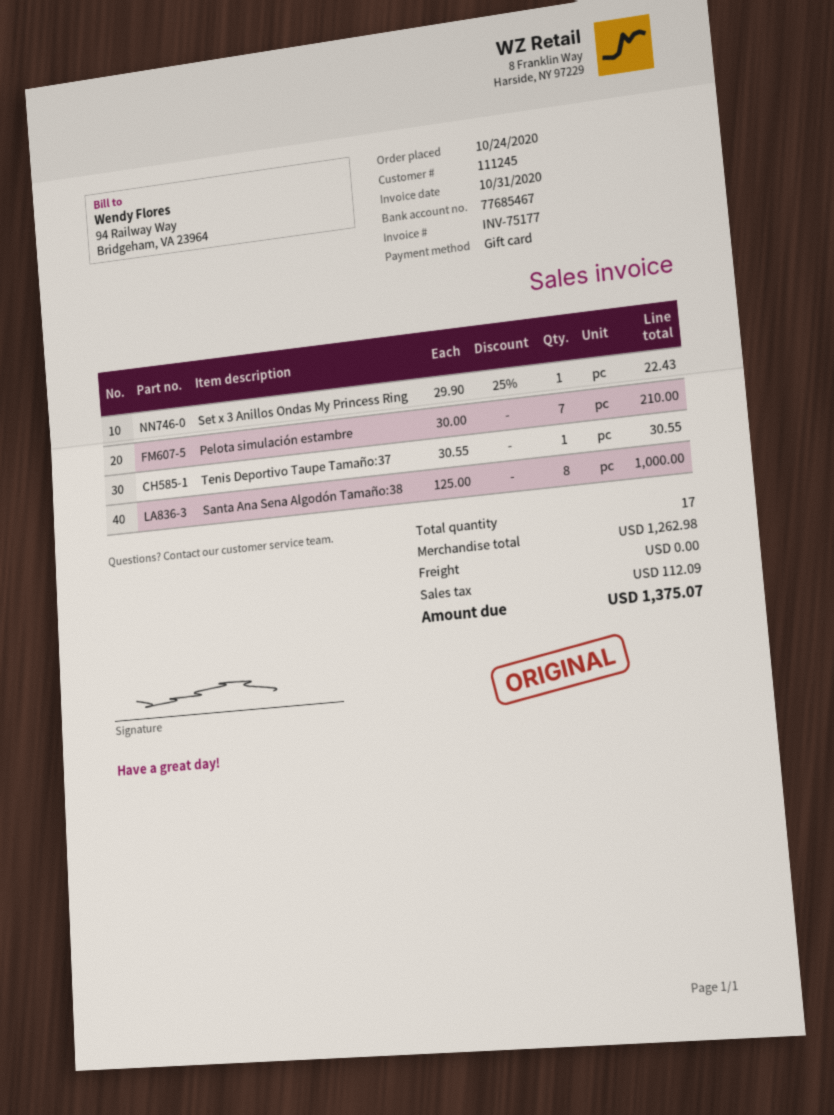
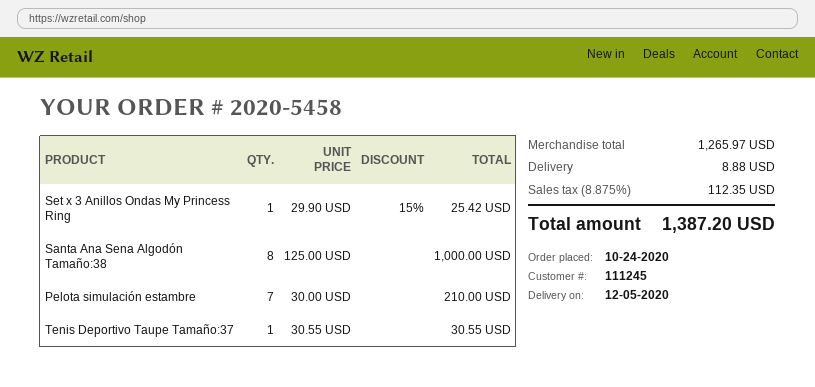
Set x 3 Anillos Ondas My Princess Ring: 1 x 29.90 - 25% = 22.43 -> 1 x 29.90 - 15% = 25.42
subtotal: 1262.98 -> 1265.97
shipping: 0.00 -> 8.88
tax: 112.09 -> 112.35
total: 1375.07 -> 1387.20

